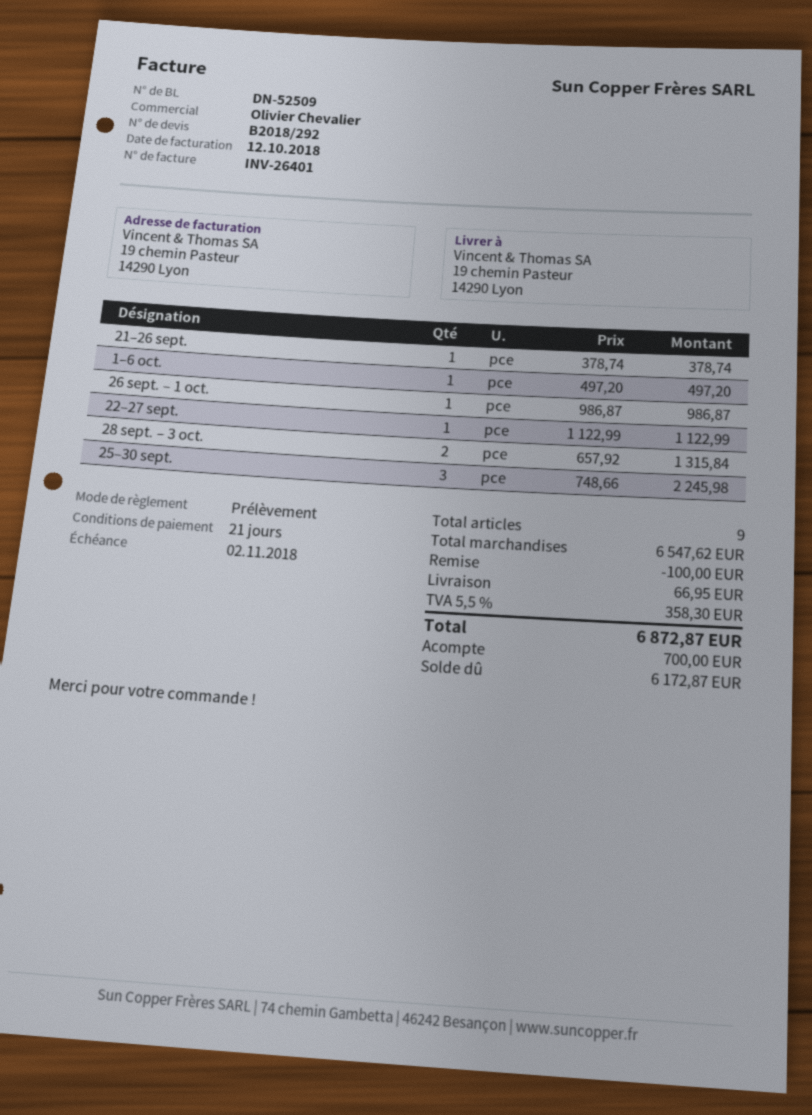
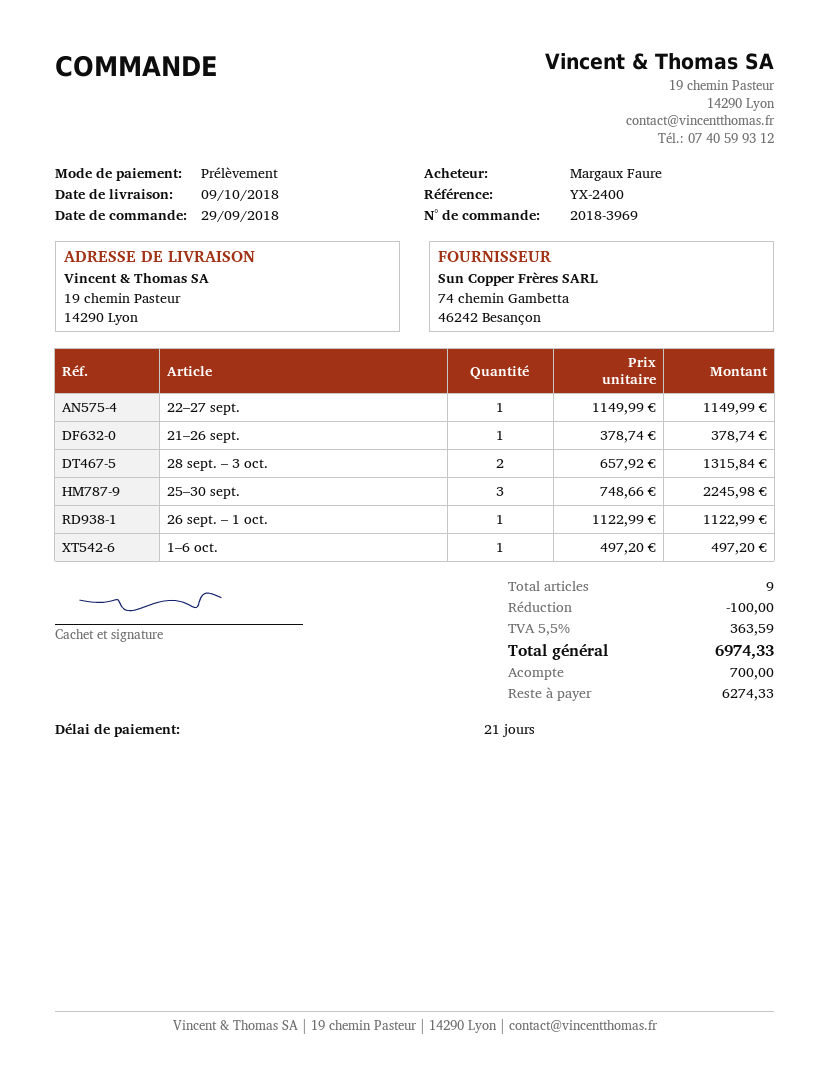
26 sept. – 1 oct.: 1 x 986.87 = 986.87 -> 1 x 1122.99 = 1122.99
22–27 sept.: 1 x 1122.99 = 1122.99 -> 1 x 1149.99 = 1149.99
shipping: 66.95 -> none
tax: 5.5% = 358.30 -> 5.5% = 363.59
total: 6872.87 -> 6974.33
balance: 6172.87 -> 6274.33

